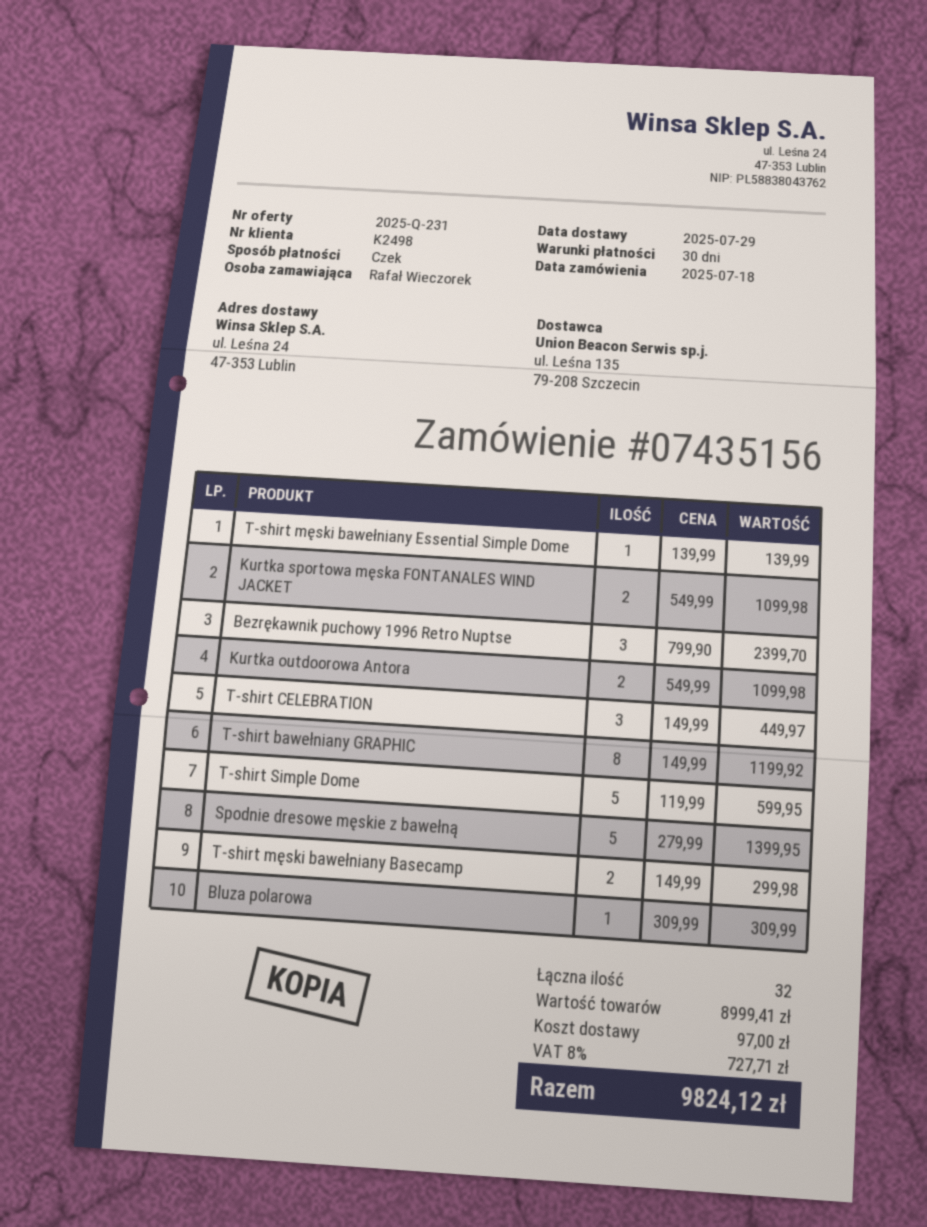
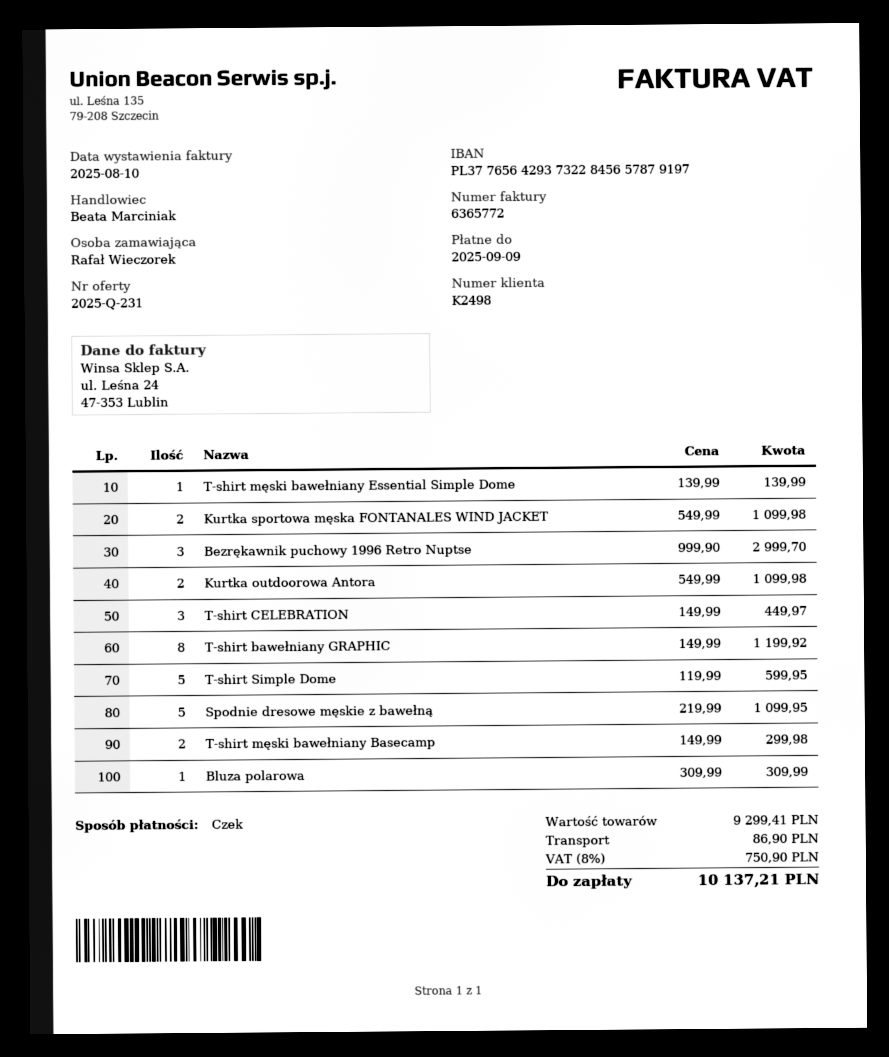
Bezrękawnik puchowy 1996 Retro Nuptse: 3 x 799.90 = 2399.70 -> 3 x 999.90 = 2999.70
Spodnie dresowe męskie z bawełną: 5 x 279.99 = 1399.95 -> 5 x 219.99 = 1099.95
subtotal: 8999.41 -> 9299.41
shipping: 97.00 -> 86.90
tax: 8% = 727.71 -> 8% = 750.90
total: 9824.12 -> 10137.21

